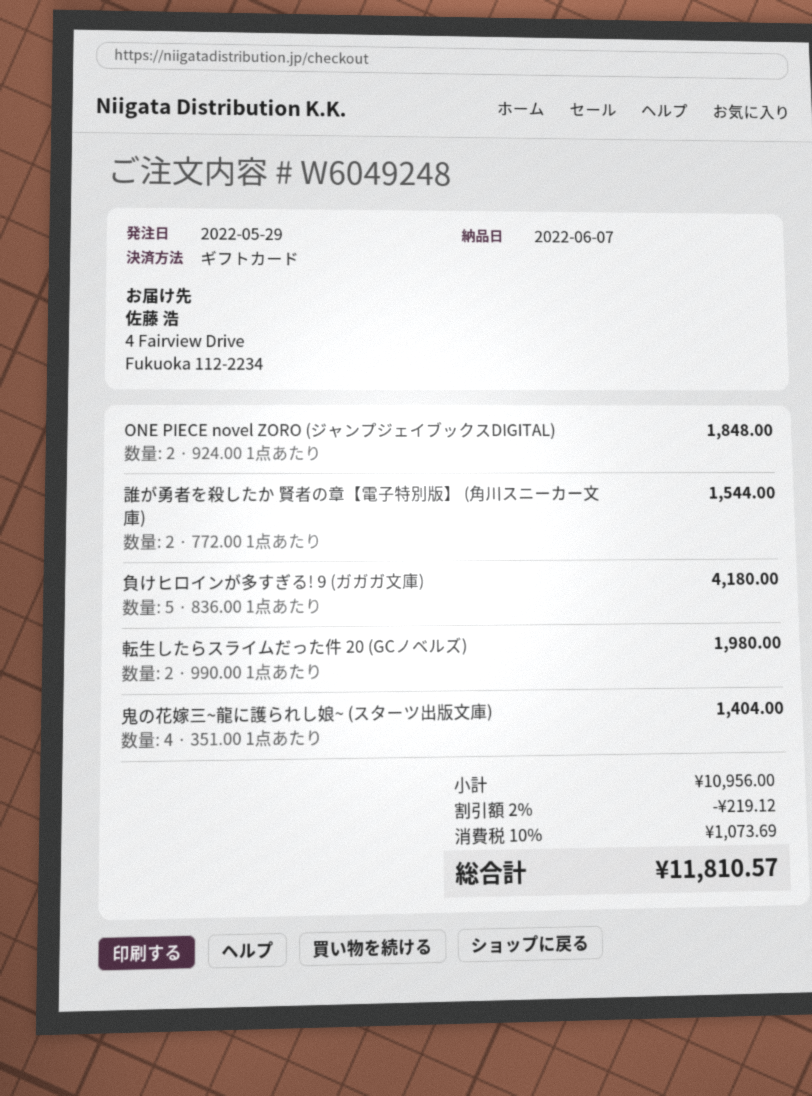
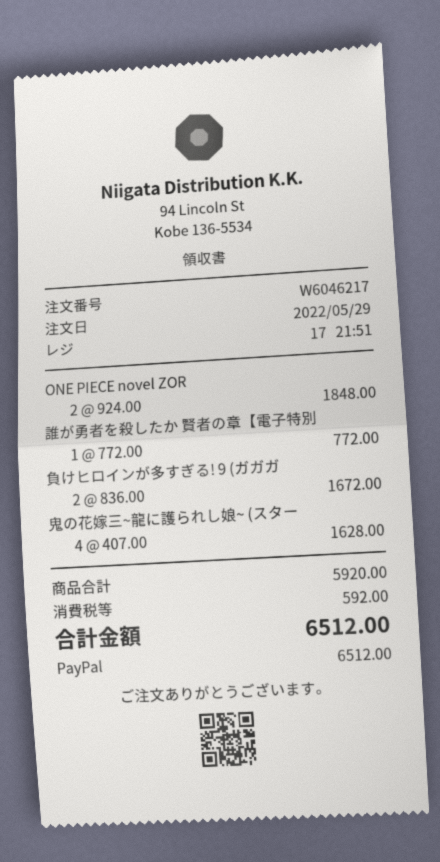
order number: W6049248 -> W6046217
payment method: gift card -> PayPal
誰が勇者を殺したか 賢者の章【電子特別版】 (角川スニーカー文庫): 2 x 772.00 = 1544.00 -> 1 x 772.00 = 772.00
負けヒロインが多すぎる! 9 (ガガガ文庫): 5 x 836.00 = 4180.00 -> 2 x 836.00 = 1672.00
転生したらスライムだった件 20 (GCノベルズ): 2 x 990.00 = 1980.00 -> none
鬼の花嫁三~龍に護られし娘~ (スターツ出版文庫): 4 x 351.00 = 1404.00 -> 4 x 407.00 = 1628.00
subtotal: 10956.00 -> 5920.00
discount: 2% = 219.12 -> none
tax: 1073.69 -> 592.00
total: 11810.57 -> 6512.00

